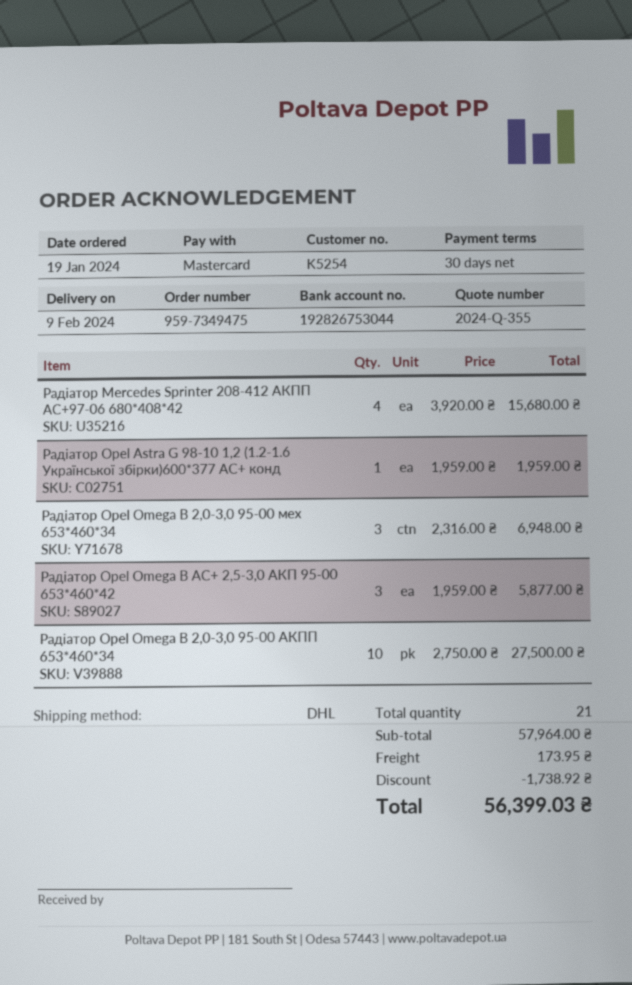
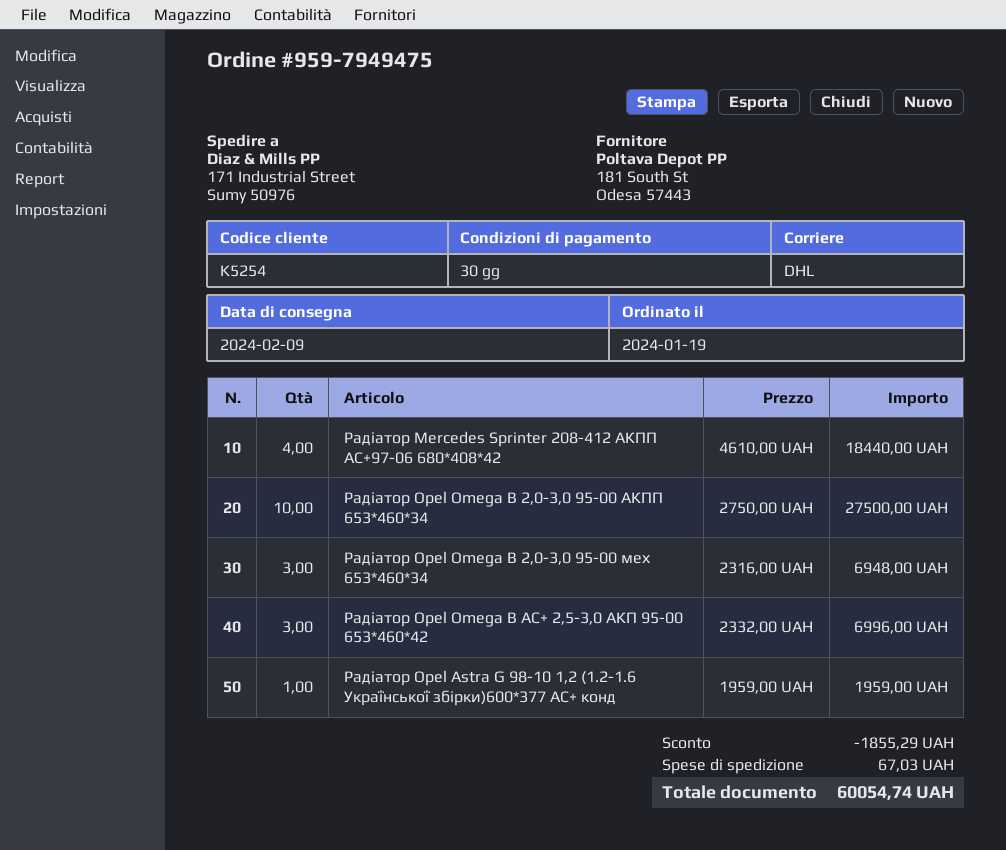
order number: 959-7349475 -> 959-7949475
Радіатор Mercedes Sprinter 208-412 АКПП AC+97-06 680*408*42: 4 x 3920.00 = 15680.00 -> 4 x 4610.00 = 18440.00
Радіатор Opel Omega B AC+ 2,5-3,0 АКП 95-00 653*460*42: 3 x 1959.00 = 5877.00 -> 3 x 2332.00 = 6996.00
discount: 1738.92 -> 1855.29
shipping: 173.95 -> 67.03
total: 56399.03 -> 60054.74

